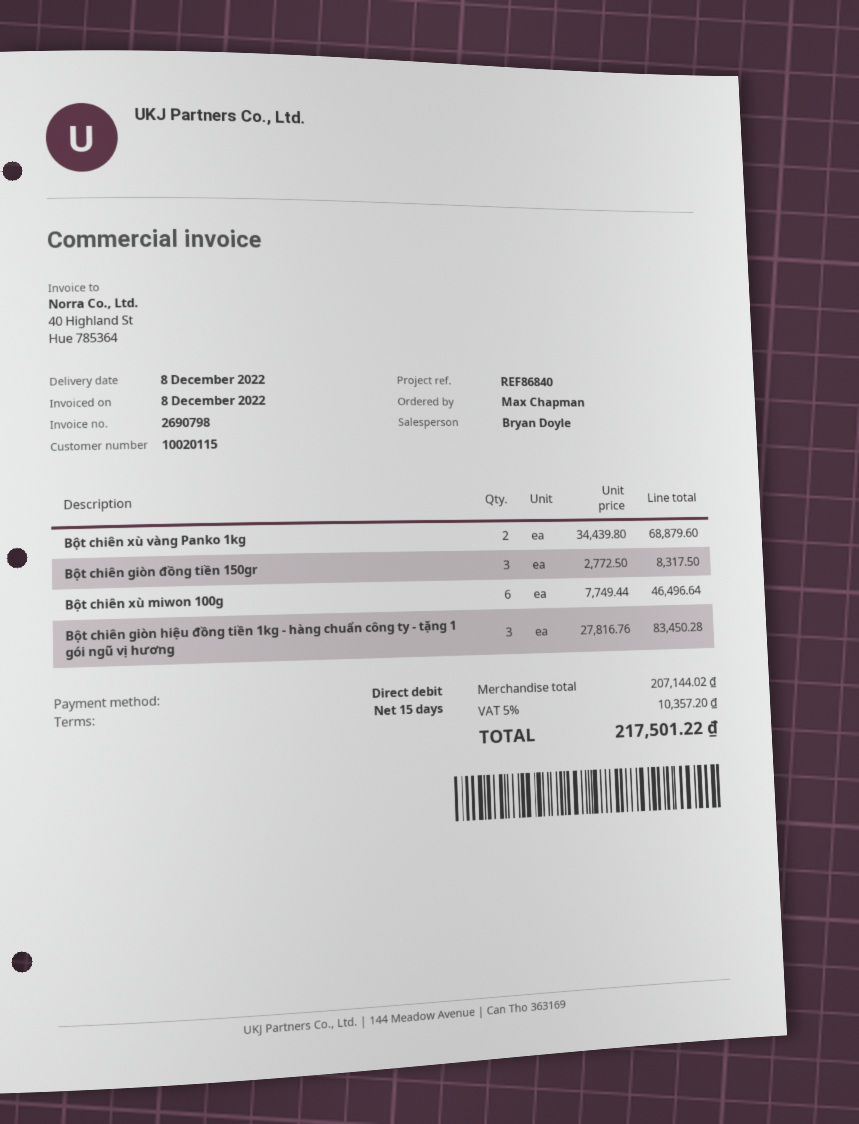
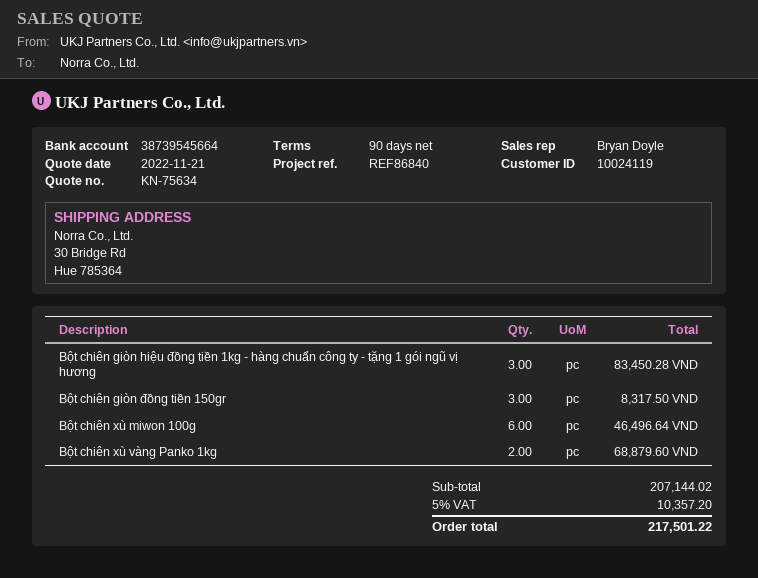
payment terms: 15 days -> 90 days
customer number: 10020115 -> 10024119

